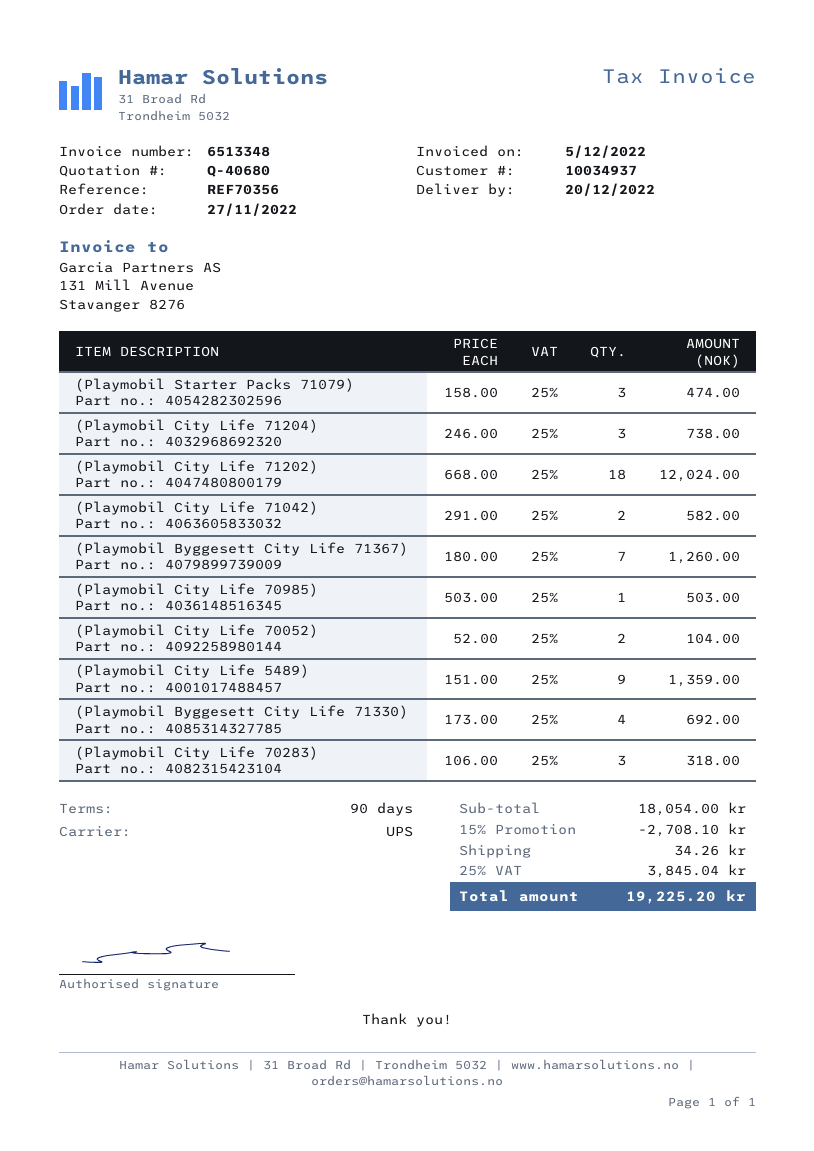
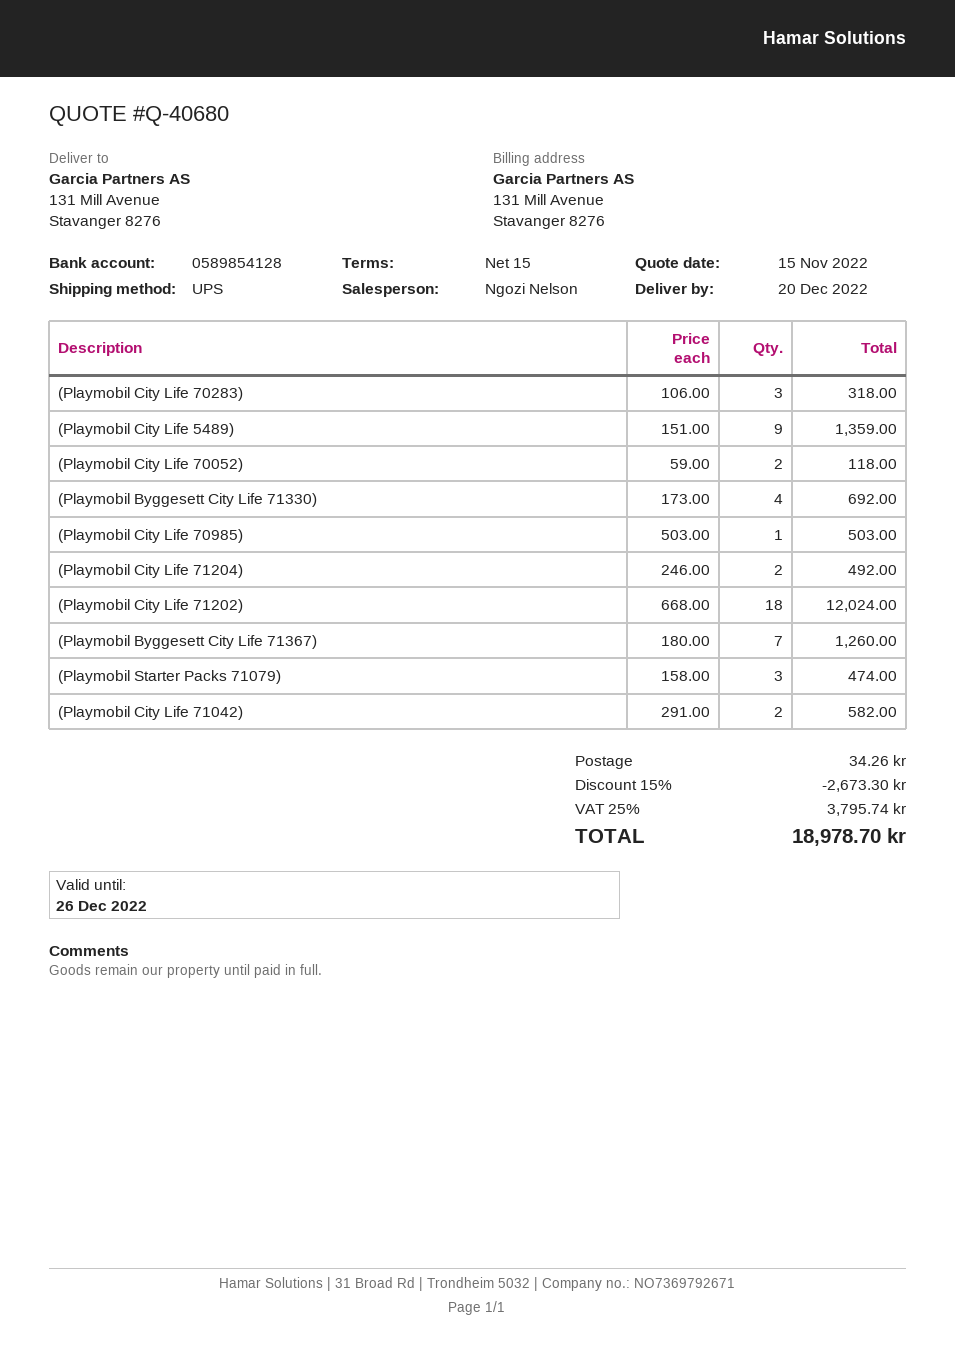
payment terms: 90 days -> 15 days
(Playmobil City Life 71204): 3 x 246.00 = 738.00 -> 2 x 246.00 = 492.00
(Playmobil City Life 70052): 2 x 52.00 = 104.00 -> 2 x 59.00 = 118.00
discount: 15% = 2708.10 -> 15% = 2673.30
tax: 25% = 3845.04 -> 25% = 3795.74
total: 19225.20 -> 18978.70

